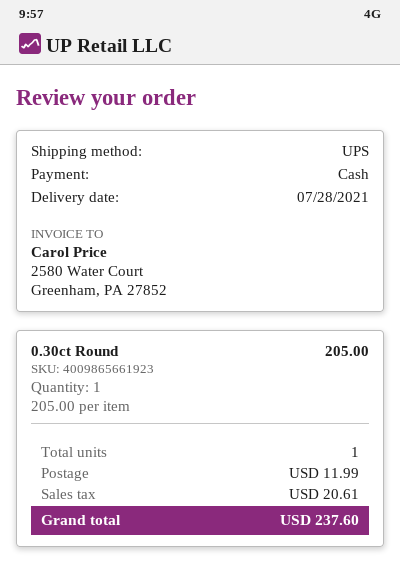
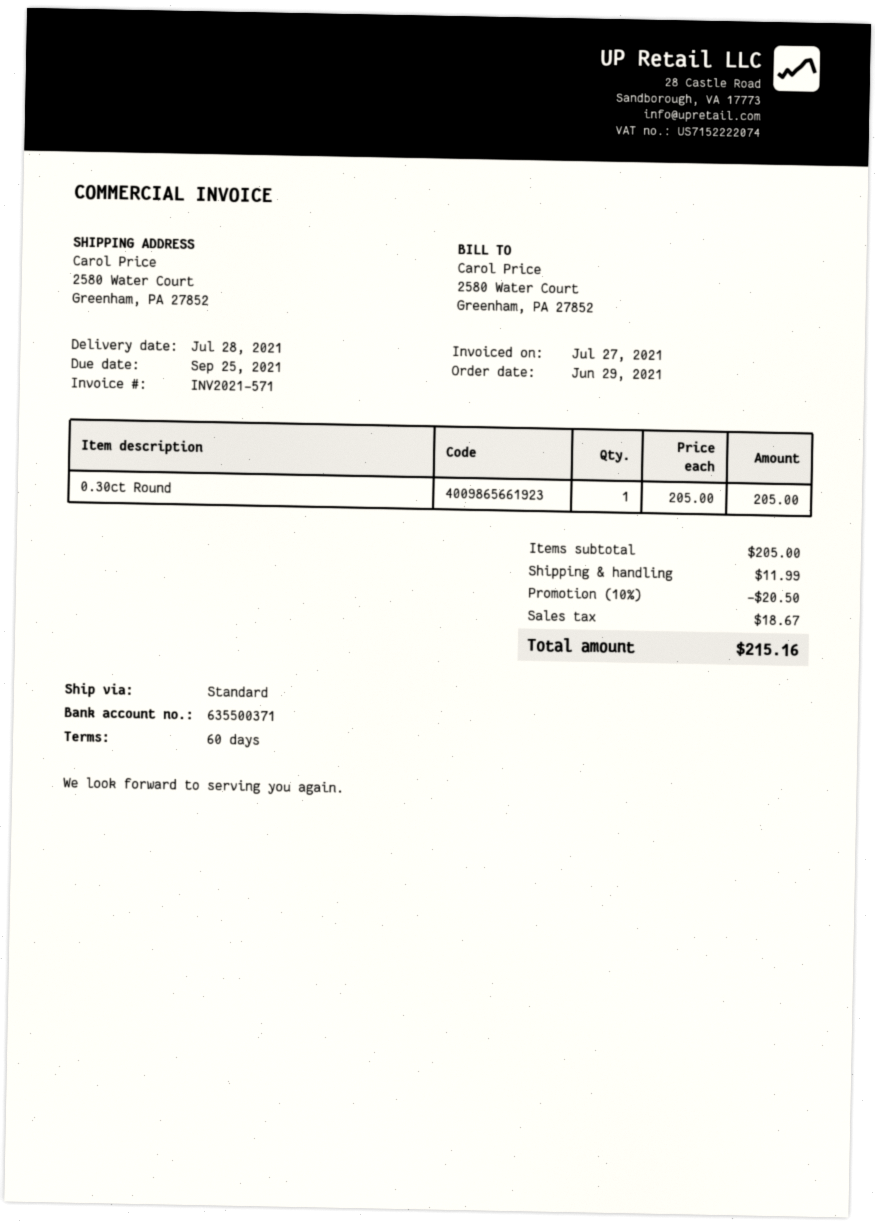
shipping method: UPS -> standard
discount: none -> 10% = 20.50
tax: 20.61 -> 18.67
total: 237.60 -> 215.16

